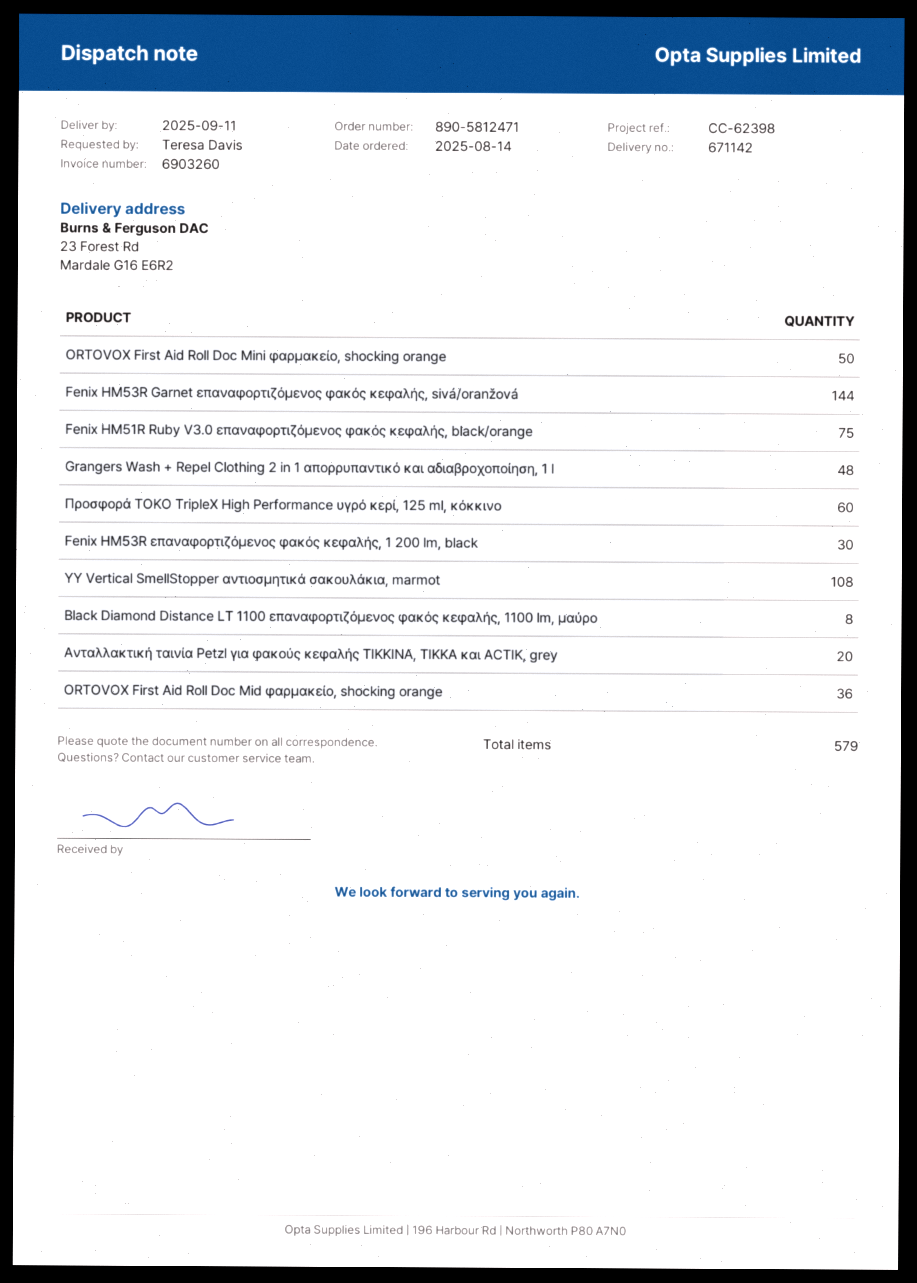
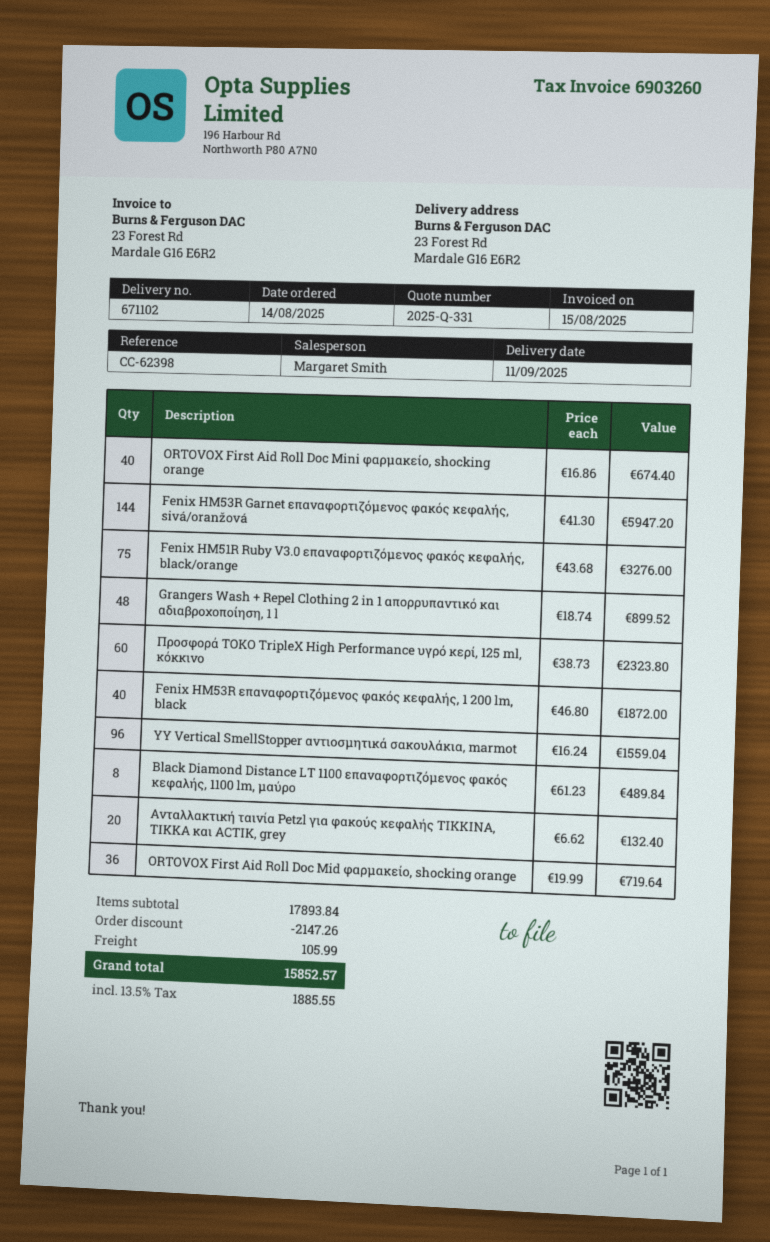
delivery note number: 671142 -> 671102
ORTOVOX First Aid Roll Doc Mini φαρμακείο, shocking orange: 50 -> 40
Fenix HM53R επαναφορτιζόμενος φακός κεφαλής, 1 200 lm, black: 30 -> 40
YY Vertical SmellStopper αντιοσμητικά σακουλάκια, marmot: 108 -> 96

